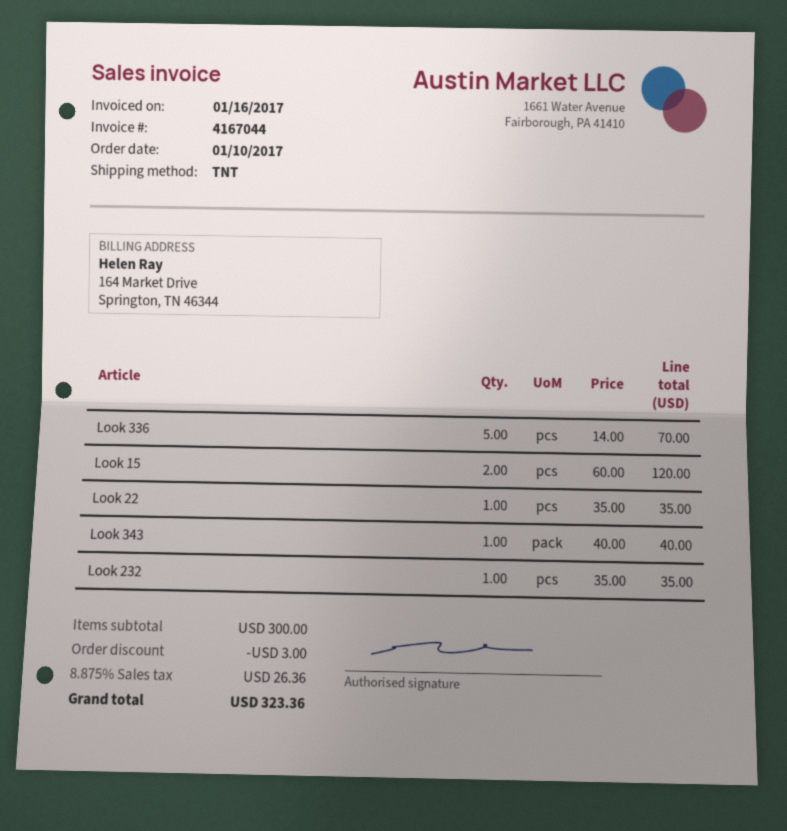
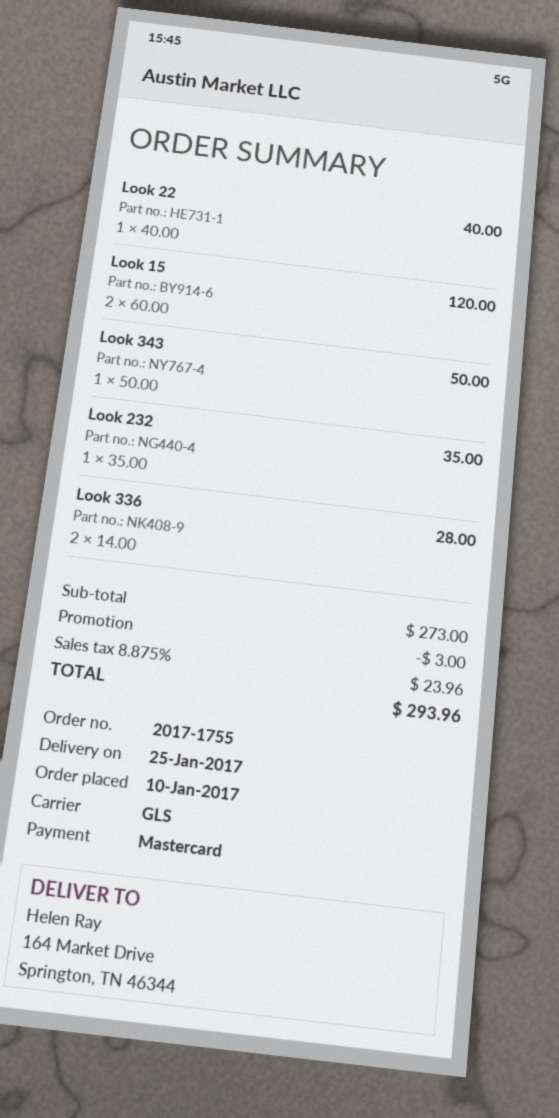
shipping method: TNT -> GLS
Look 336: 5 x 14.00 = 70.00 -> 2 x 14.00 = 28.00
Look 22: 1 x 35.00 = 35.00 -> 1 x 40.00 = 40.00
Look 343: 1 x 40.00 = 40.00 -> 1 x 50.00 = 50.00
subtotal: 300.00 -> 273.00
tax: 8.875% = 26.36 -> 8.875% = 23.96
total: 323.36 -> 293.96

